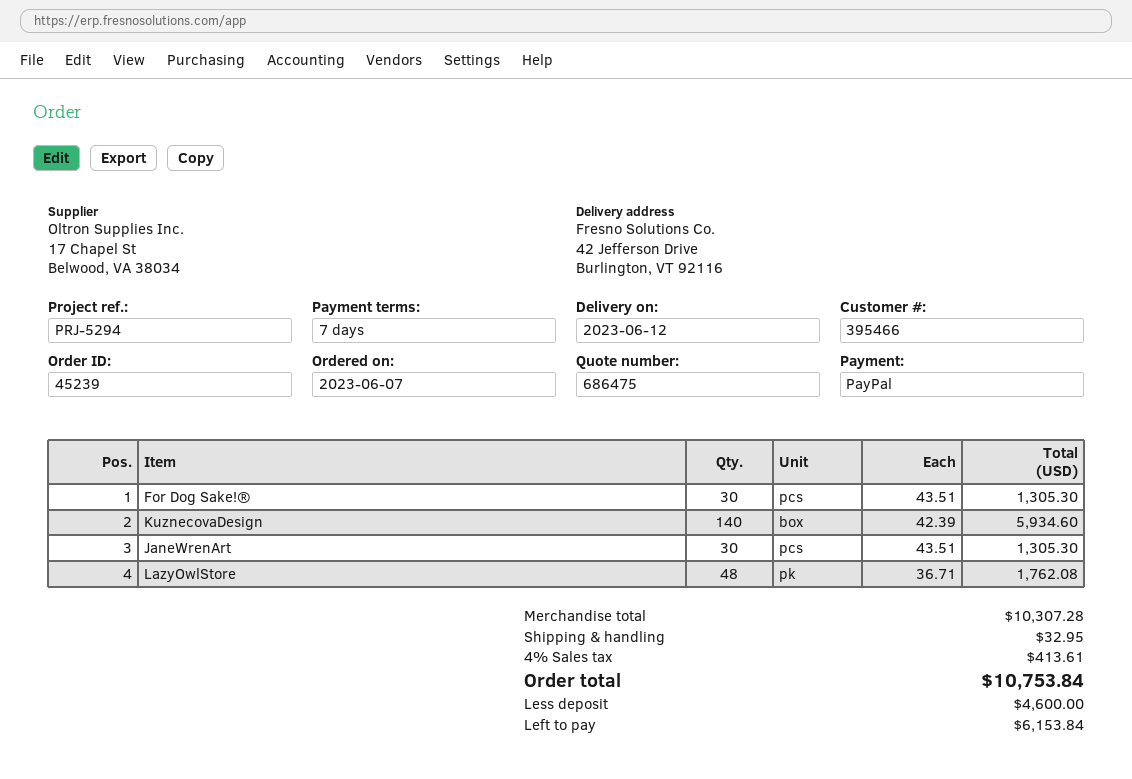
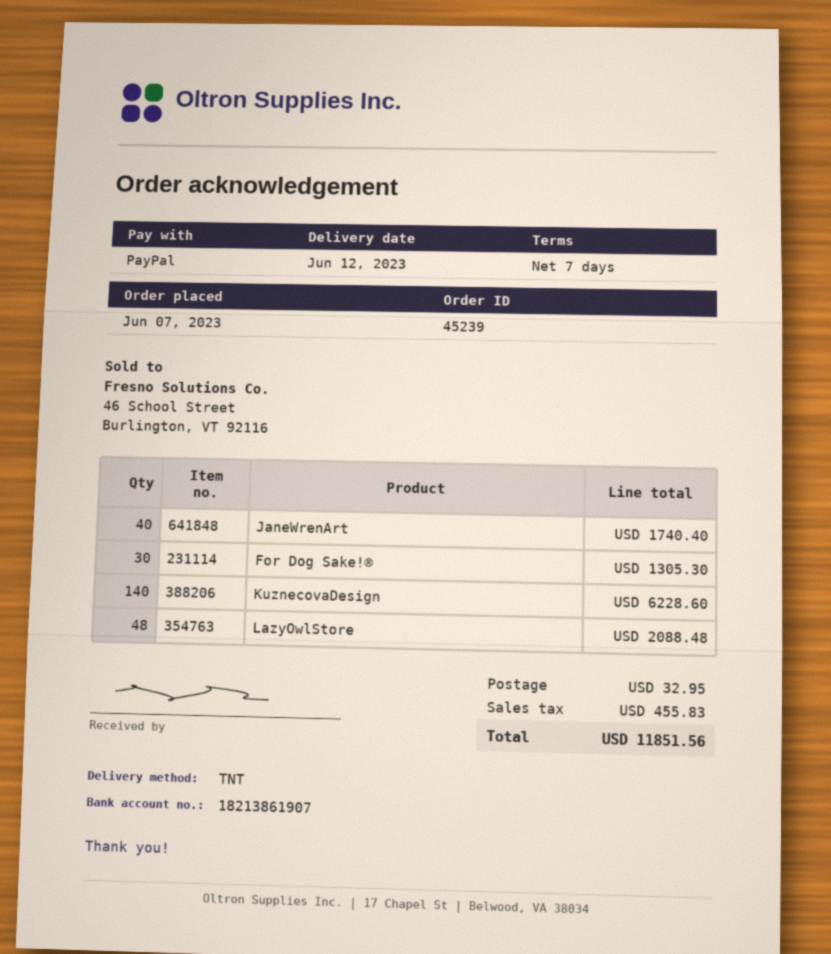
KuznecovaDesign: 140 for 5934.60 -> 140 for 6228.60
JaneWrenArt: 30 for 1305.30 -> 40 for 1740.40
LazyOwlStore: 48 for 1762.08 -> 48 for 2088.48
tax: 413.61 -> 455.83
total: 10753.84 -> 11851.56

